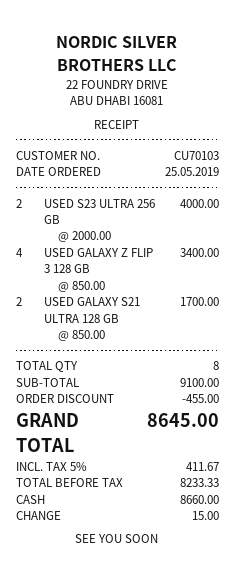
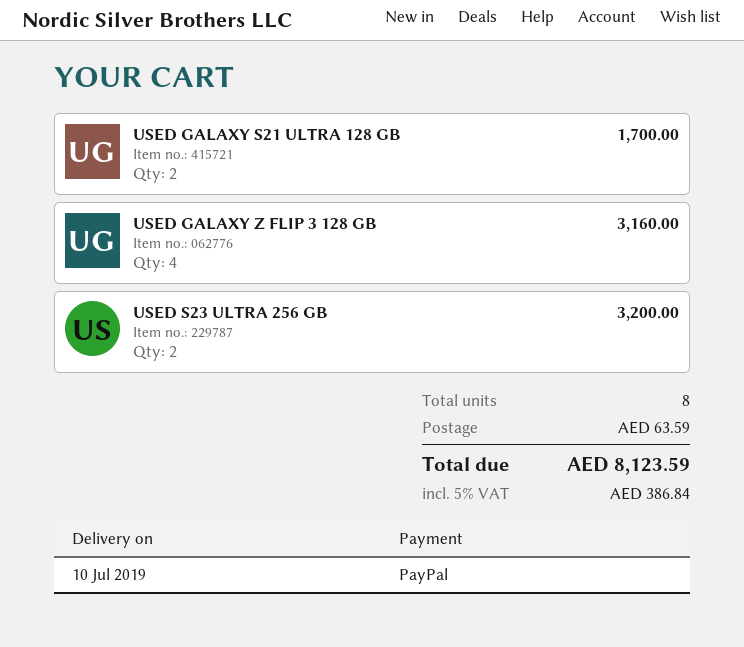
payment method: cash -> PayPal
USED S23 ULTRA 256 GB: 2 for 4000.00 -> 2 for 3200.00
USED GALAXY Z FLIP 3 128 GB: 4 for 3400.00 -> 4 for 3160.00
discount: 455.00 -> none
shipping: none -> 63.59
tax: 5% = 411.67 -> 5% = 386.84
total: 8645.00 -> 8123.59

